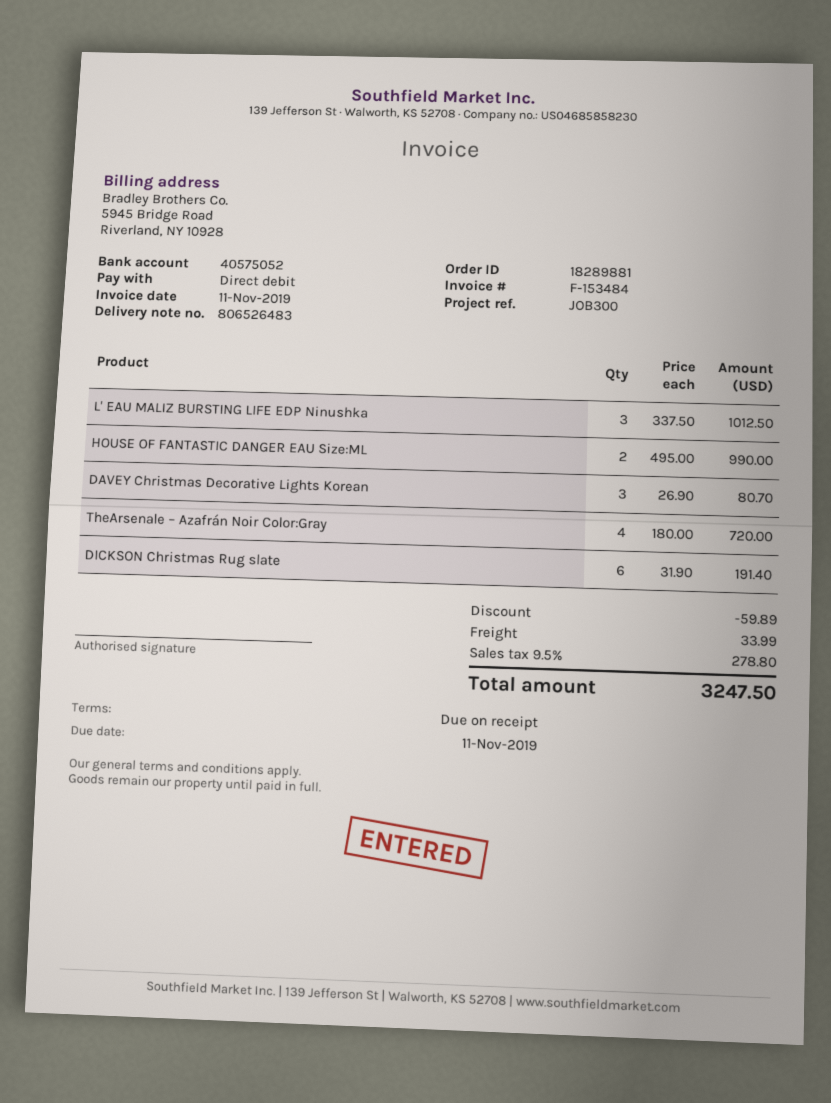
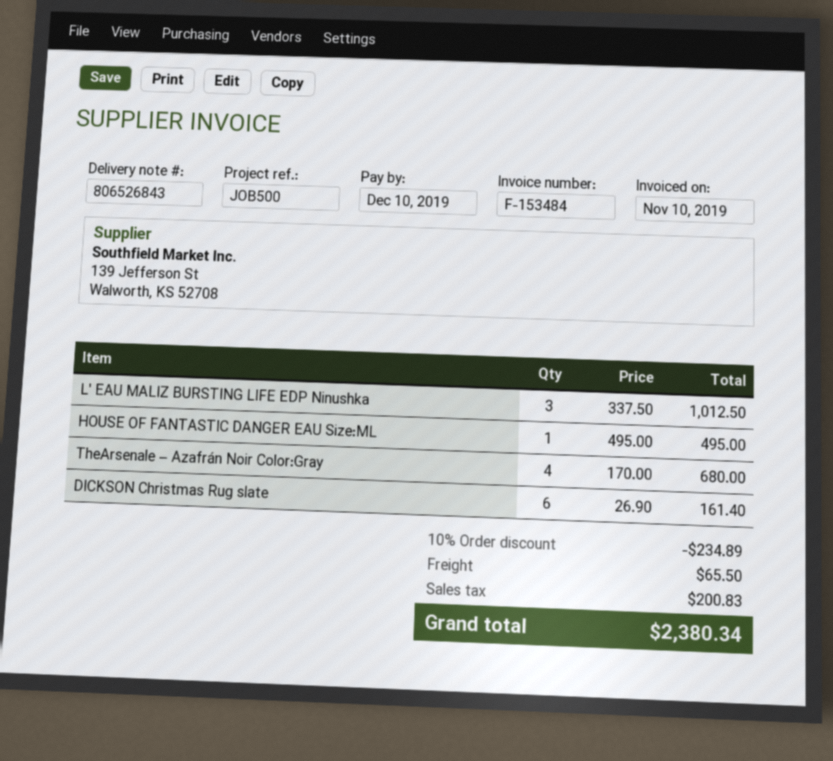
delivery note number: 806526483 -> 806526843
invoice date: 2019-11-11 -> 2019-11-10
due date: 2019-11-11 -> 2019-12-10
reference: JOB300 -> JOB500
HOUSE OF FANTASTIC DANGER EAU Size:ML: 2 x 495.00 = 990.00 -> 1 x 495.00 = 495.00
DAVEY Christmas Decorative Lights Korean: 3 x 26.90 = 80.70 -> none
TheArsenale – Azafrán Noir Color:Gray: 4 x 180.00 = 720.00 -> 4 x 170.00 = 680.00
DICKSON Christmas Rug slate: 6 x 31.90 = 191.40 -> 6 x 26.90 = 161.40
discount: 59.89 -> 234.89
shipping: 33.99 -> 65.50
tax: 278.80 -> 200.83
total: 3247.50 -> 2380.34

